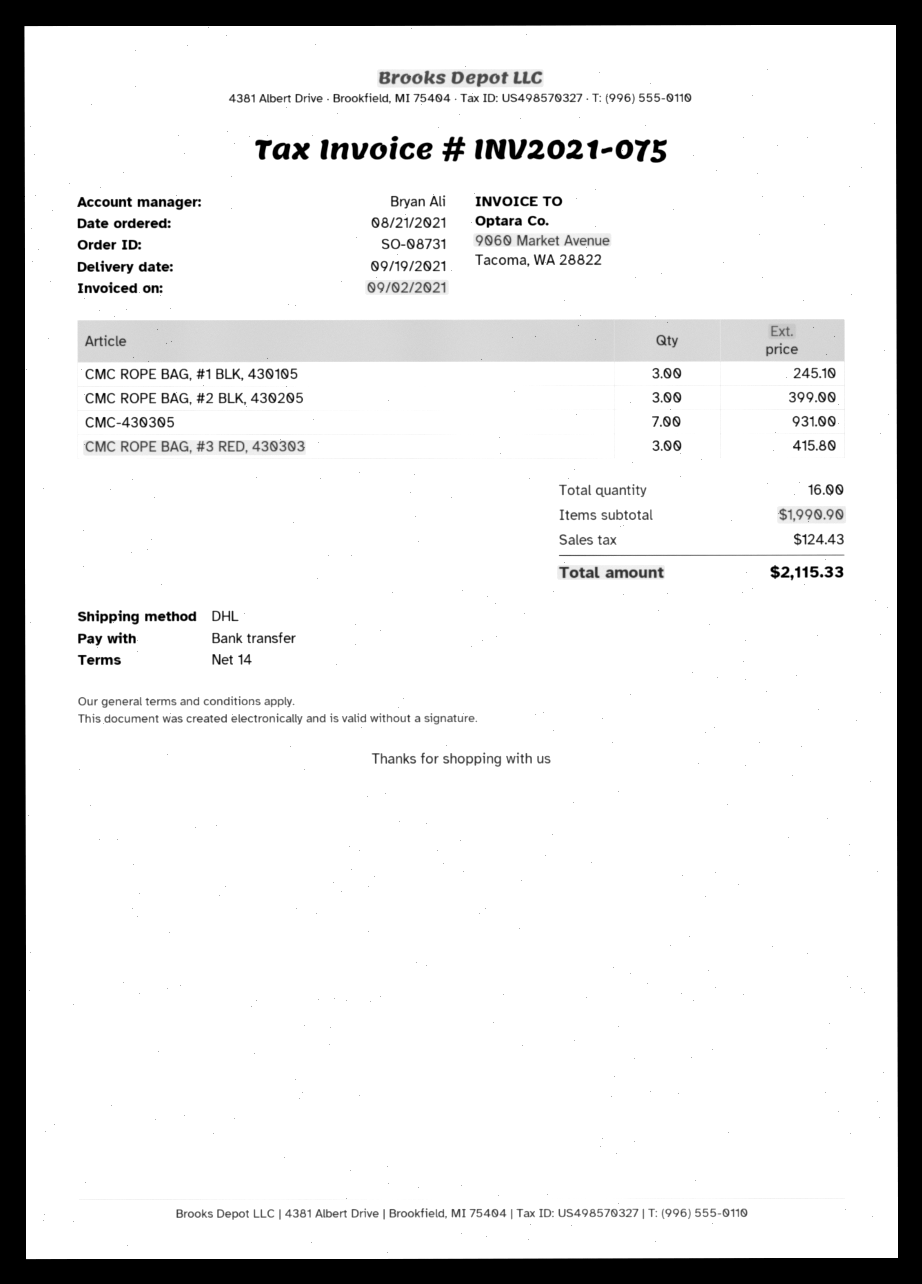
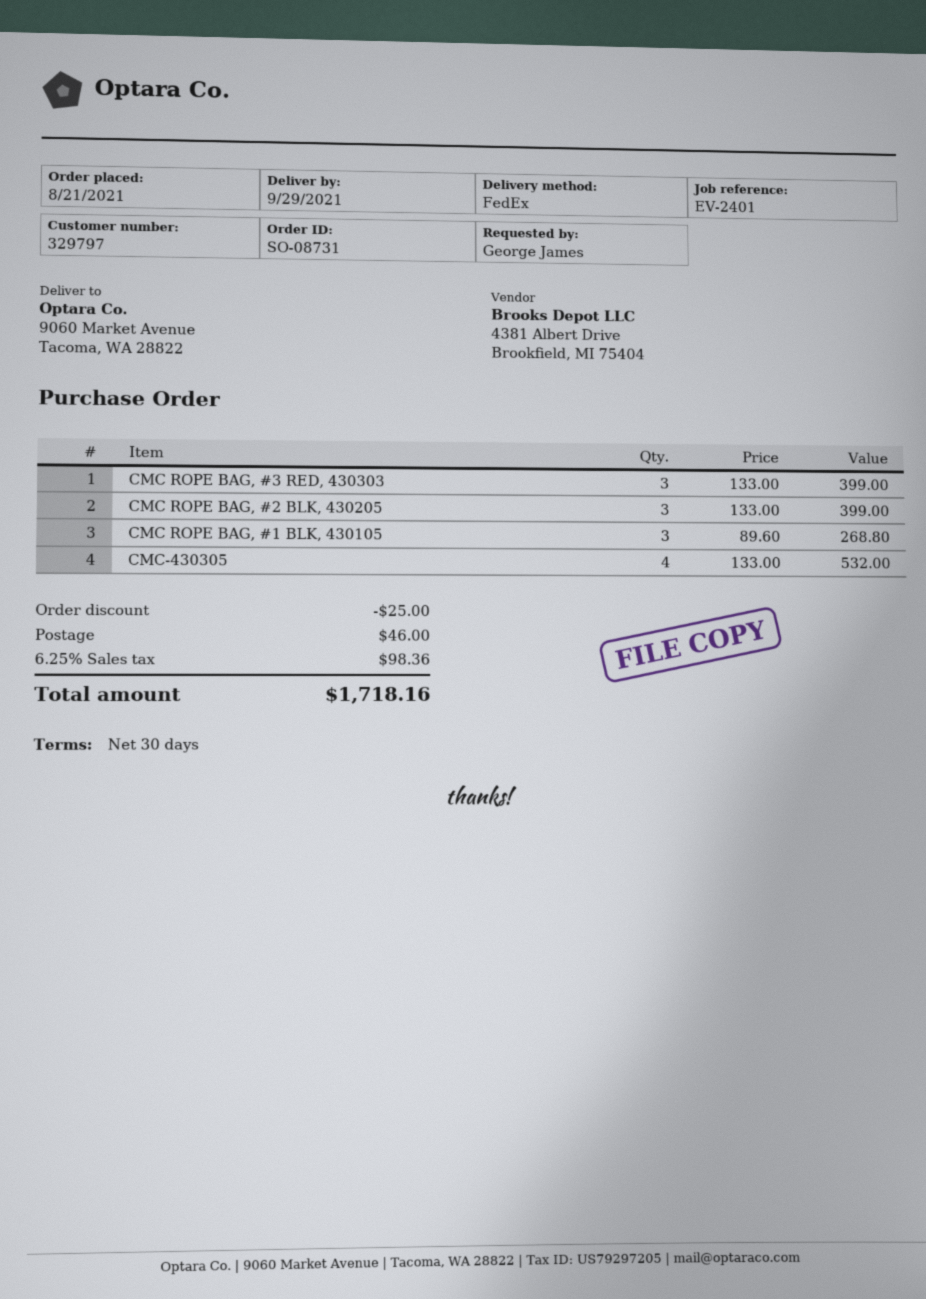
delivery date: 2021-09-19 -> 2021-09-29
payment terms: 14 days -> 30 days
shipping method: DHL -> FedEx
CMC ROPE BAG, #1 BLK, 430105: 3 for 245.10 -> 3 for 268.80
CMC-430305: 7 for 931.00 -> 4 for 532.00
CMC ROPE BAG, #3 RED, 430303: 3 for 415.80 -> 3 for 399.00
discount: none -> 25.00
shipping: none -> 46.00
tax: 124.43 -> 98.36
total: 2115.33 -> 1718.16

